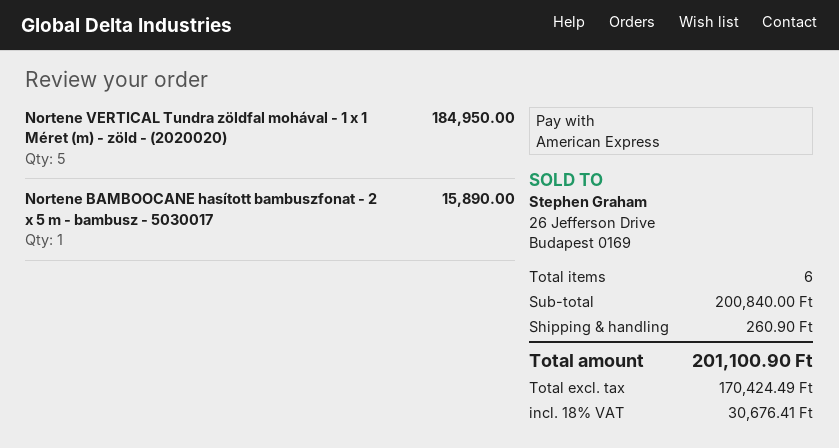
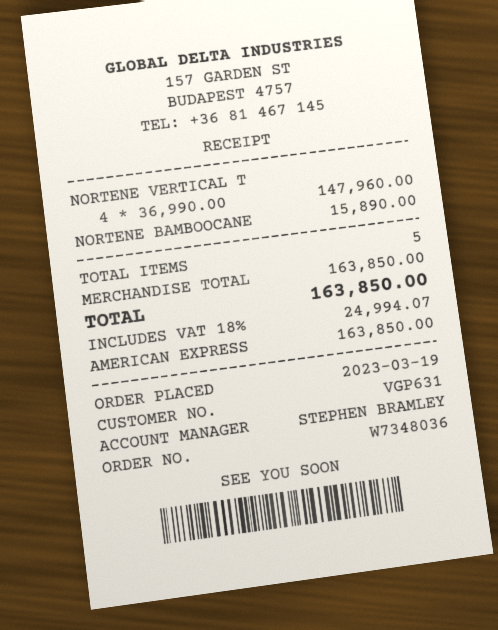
Nortene VERTICAL Tundra zöldfal mohával - 1 x 1 Méret (m) - zöld - (2020020): 5 for 184950.00 -> 4 for 147960.00
total quantity: 6 -> 5
subtotal: 200840.00 -> 163850.00
shipping: 260.90 -> none
tax: 18% = 30676.41 -> 18% = 24994.07
total: 201100.90 -> 163850.00

